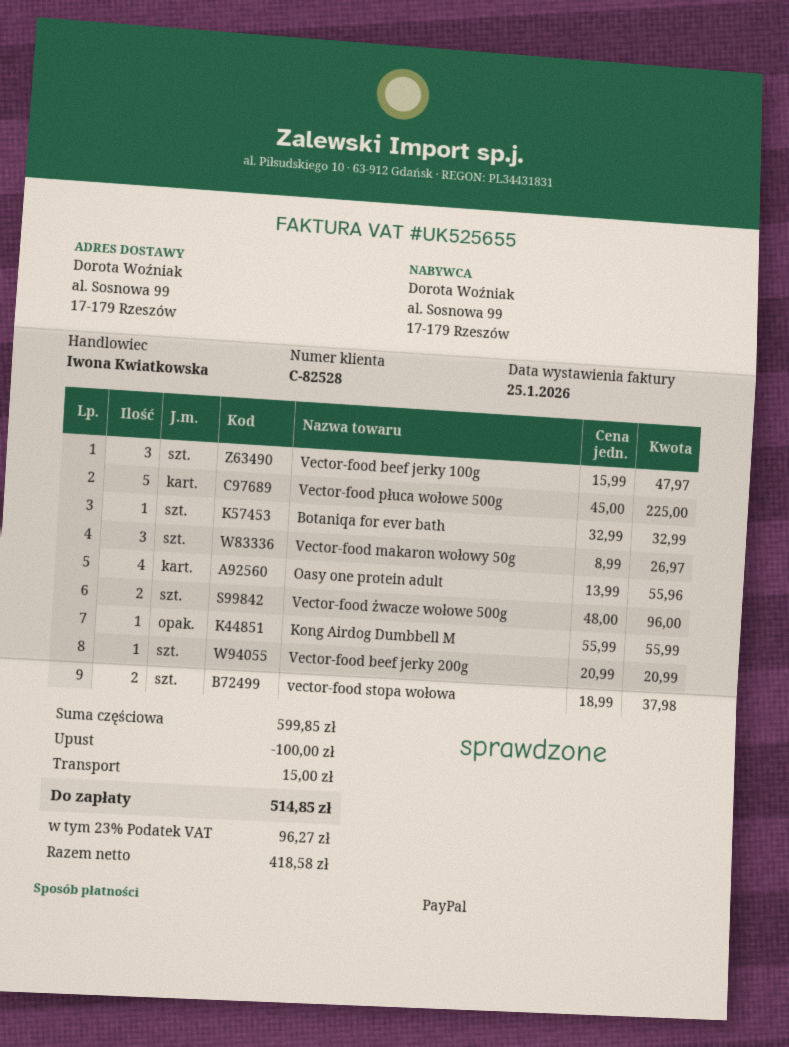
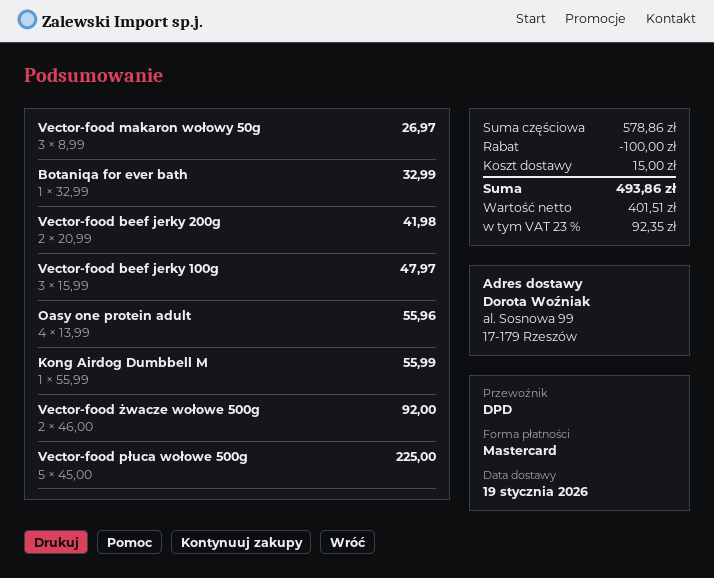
payment method: PayPal -> Mastercard
Vector-food żwacze wołowe 500g: 2 x 48.00 = 96.00 -> 2 x 46.00 = 92.00
Vector-food beef jerky 200g: 1 x 20.99 = 20.99 -> 2 x 20.99 = 41.98
vector-food stopa wołowa: 2 x 18.99 = 37.98 -> none
subtotal: 599.85 -> 578.86
net: 418.58 -> 401.51
tax: 23% = 96.27 -> 23% = 92.35
total: 514.85 -> 493.86

